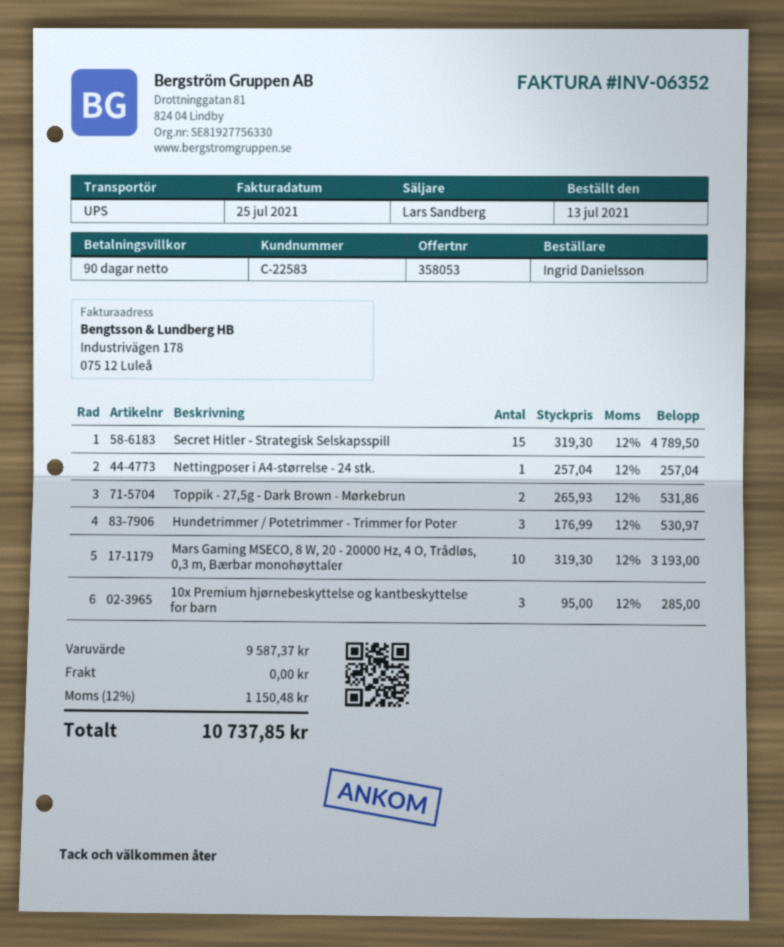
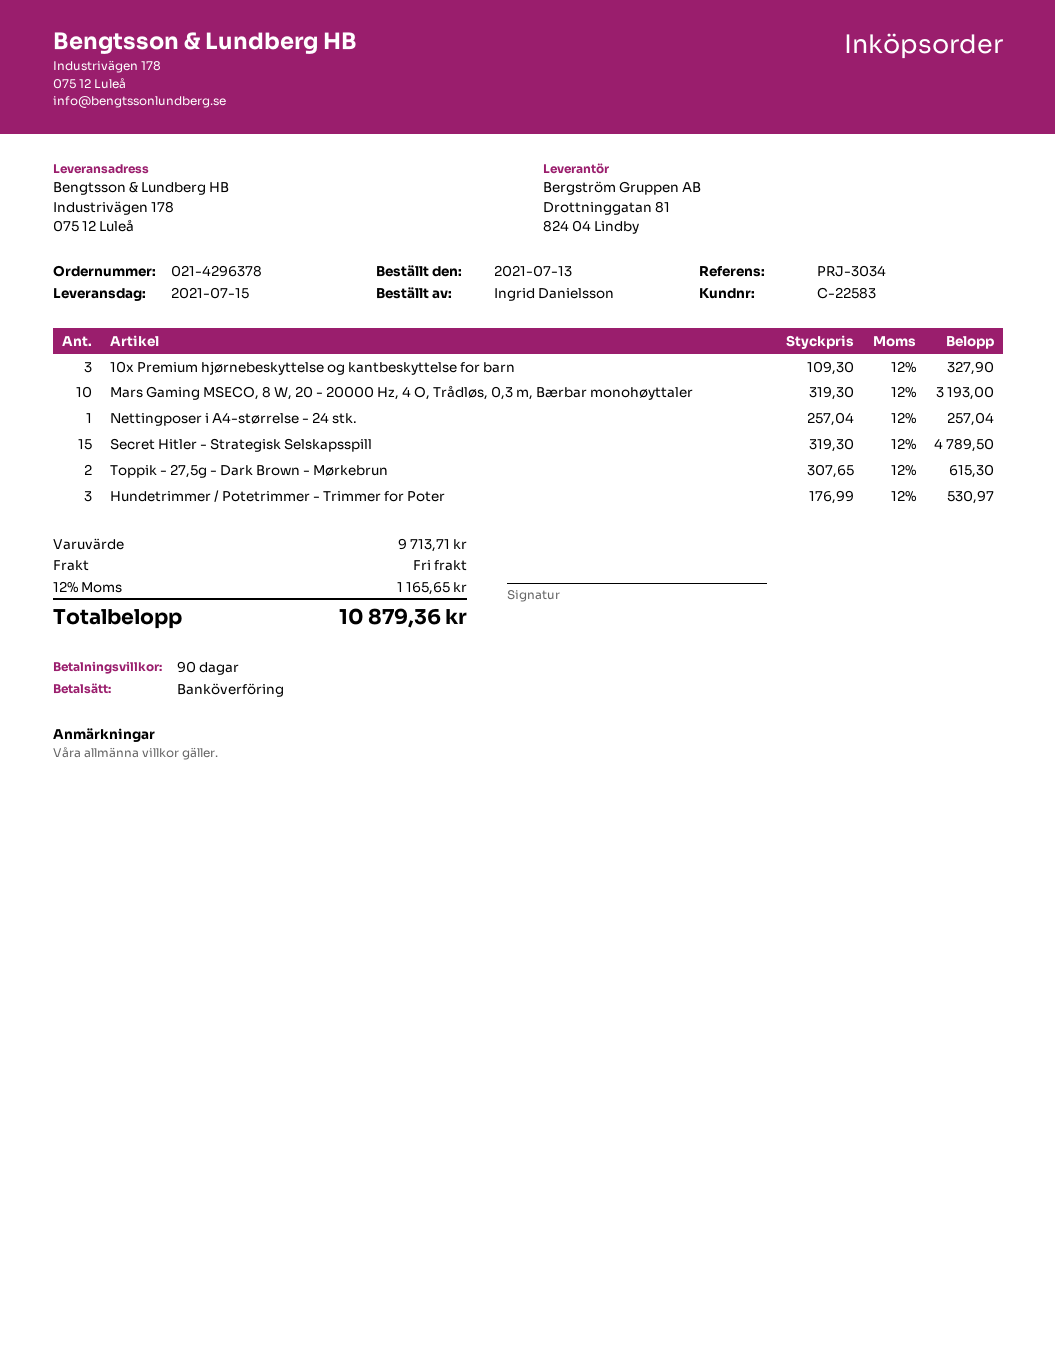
Toppik - 27,5g - Dark Brown - Mørkebrun: 2 x 265.93 = 531.86 -> 2 x 307.65 = 615.30
10x Premium hjørnebeskyttelse og kantbeskyttelse for barn: 3 x 95.00 = 285.00 -> 3 x 109.30 = 327.90
subtotal: 9587.37 -> 9713.71
tax: 12% = 1150.48 -> 12% = 1165.65
total: 10737.85 -> 10879.36

